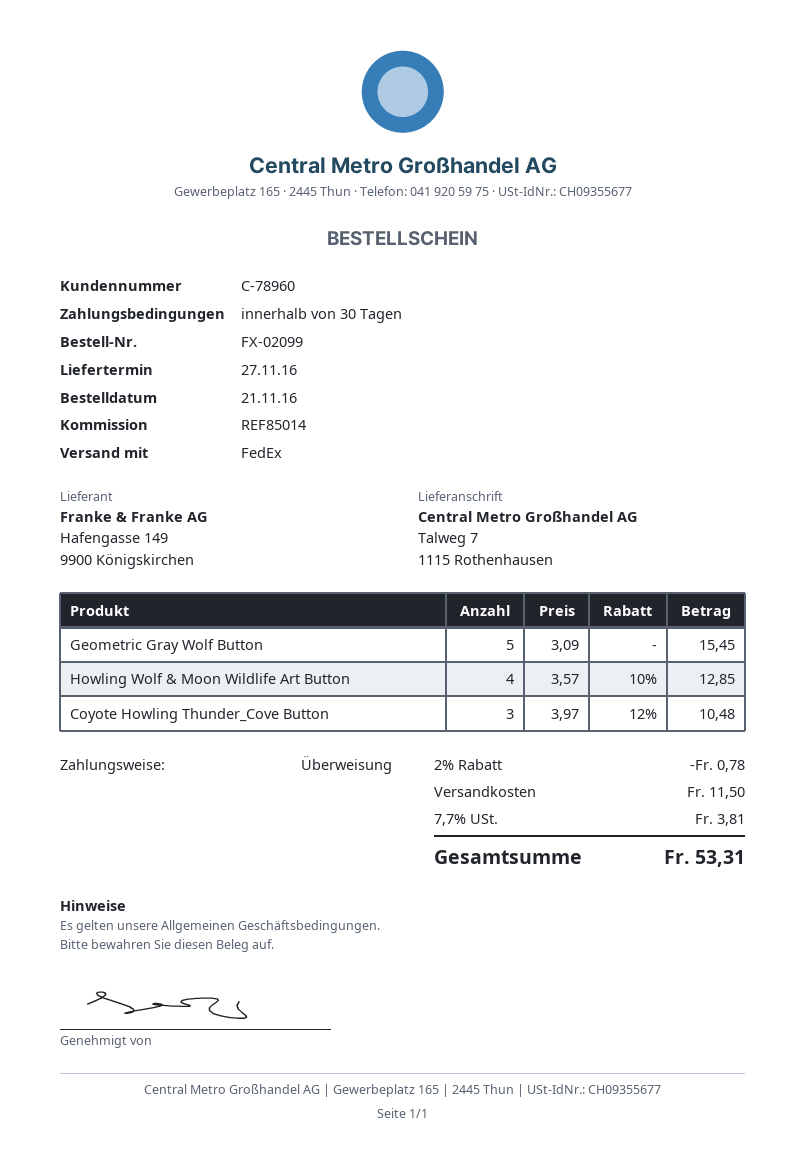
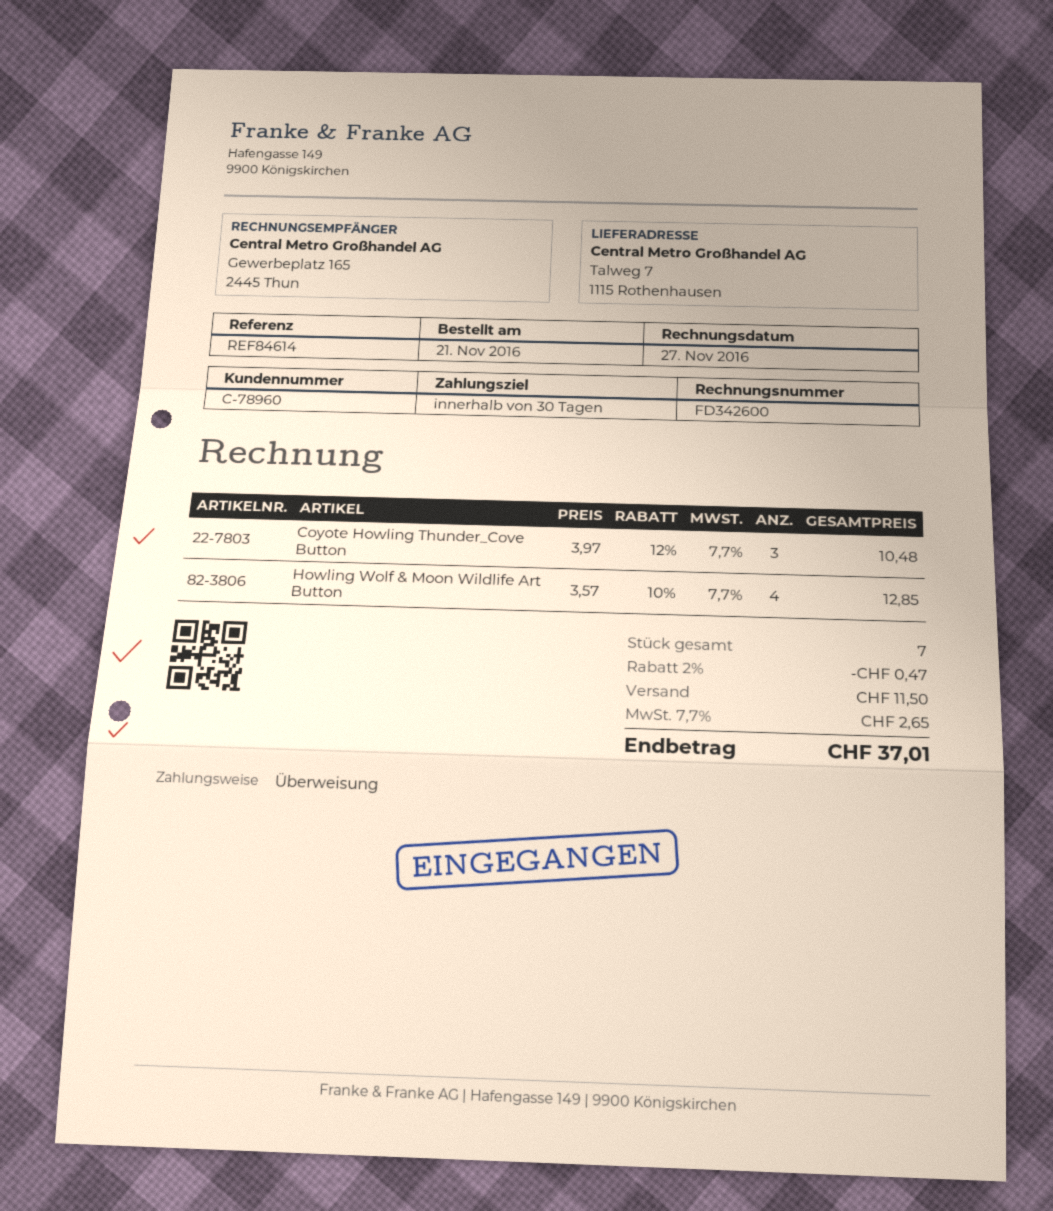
reference: REF85014 -> REF84614
Geometric Gray Wolf Button: 5 x 3.09 = 15.45 -> none
discount: 2% = 0.78 -> 2% = 0.47
tax: 7.7% = 3.81 -> 7.7% = 2.65
total: 53.31 -> 37.01

